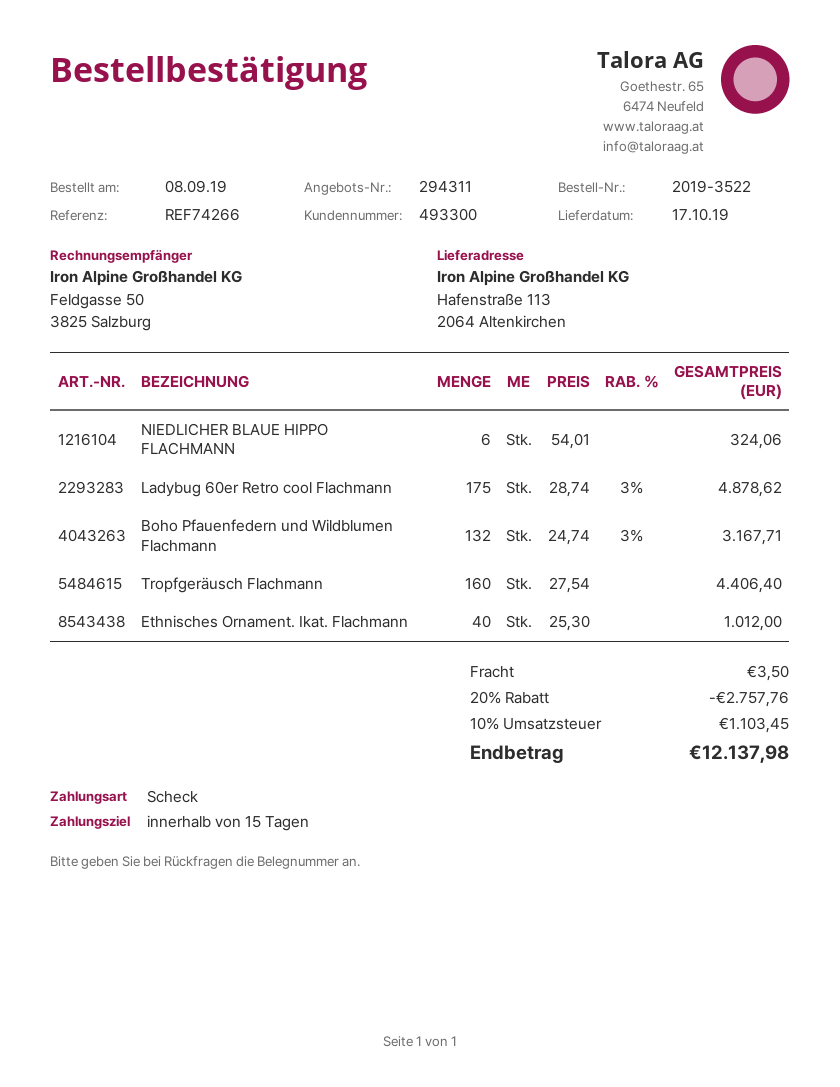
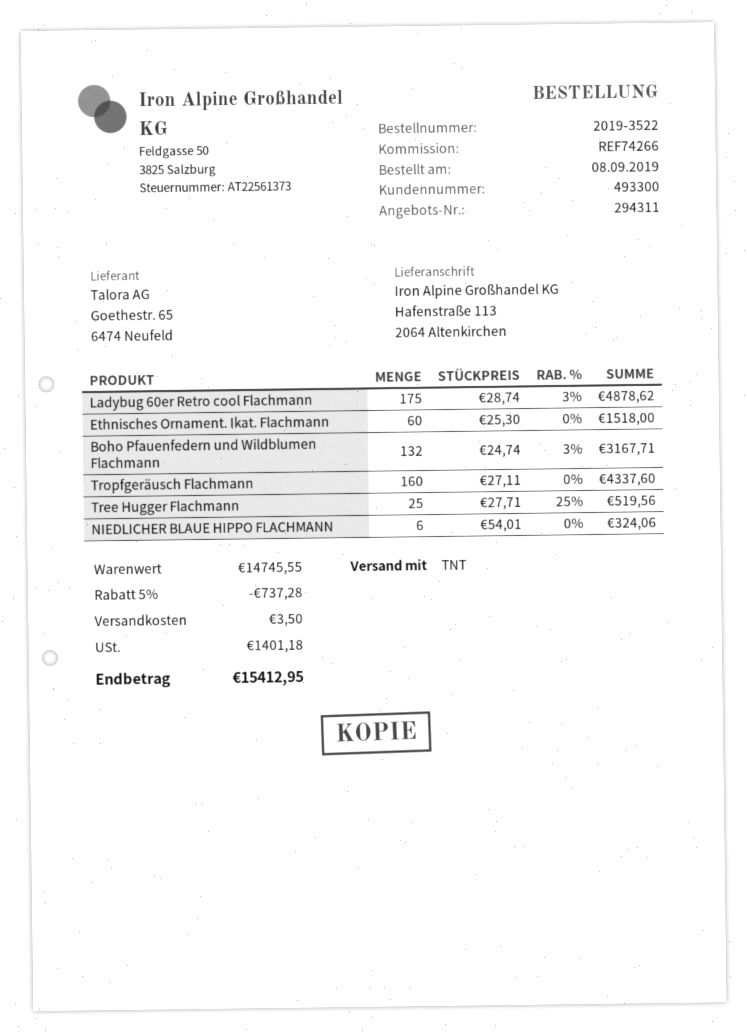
Tropfgeräusch Flachmann: 160 x 27.54 = 4406.40 -> 160 x 27.11 = 4337.60
Ethnisches Ornament. Ikat. Flachmann: 40 x 25.30 = 1012.00 -> 60 x 25.30 = 1518.00
Tree Hugger Flachmann: none -> 25 x 27.71 - 25% = 519.56
discount: 20% = 2757.76 -> 5% = 737.28
tax: 1103.45 -> 1401.18
total: 12137.98 -> 15412.95

